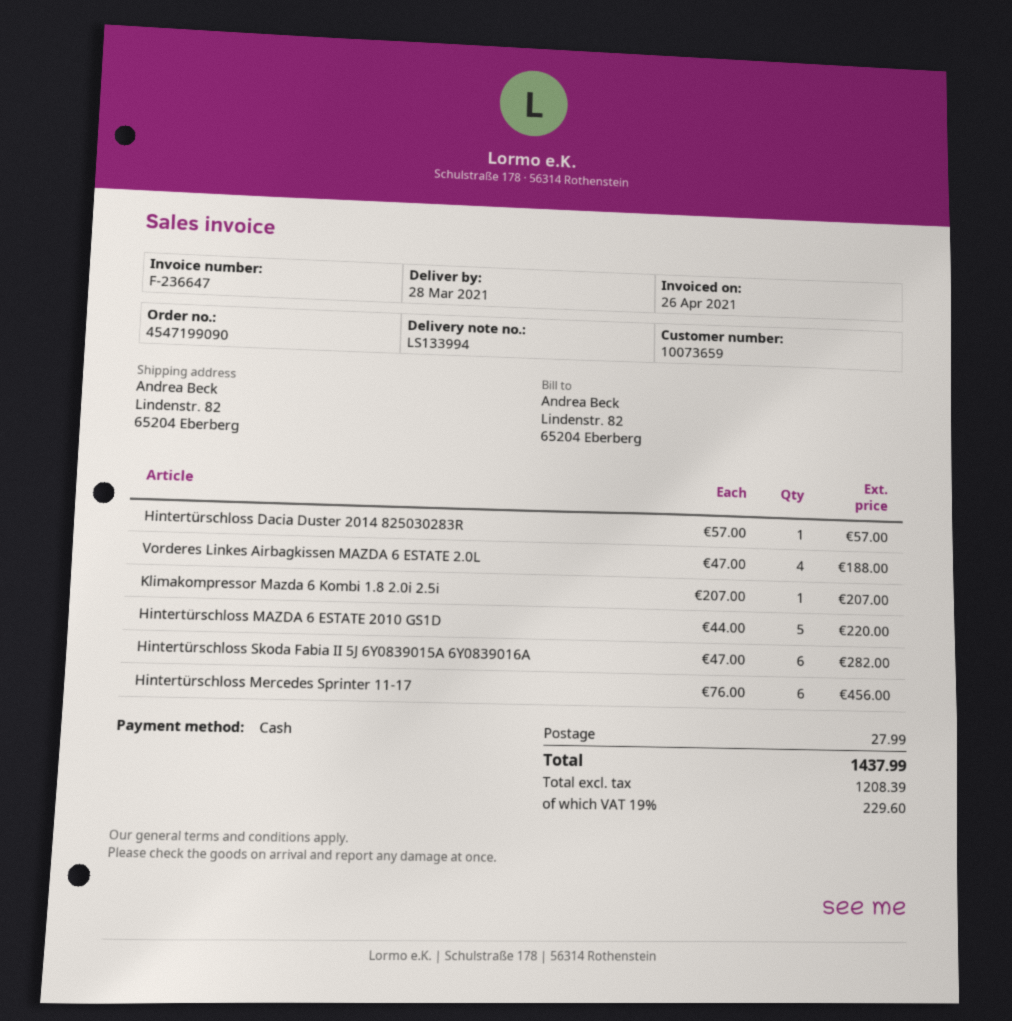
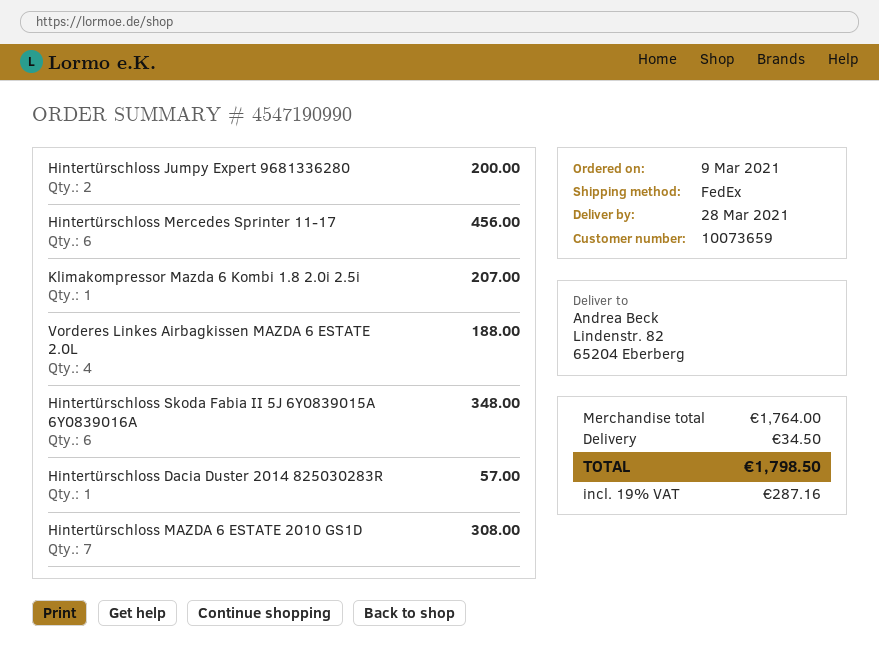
order number: 4547199090 -> 4547190990
Hintertürschloss MAZDA 6 ESTATE 2010 GS1D: 5 for 220.00 -> 7 for 308.00
Hintertürschloss Skoda Fabia II 5J 6Y0839015A 6Y0839016A: 6 for 282.00 -> 6 for 348.00
Hintertürschloss Jumpy Expert 9681336280: none -> 2 for 200.00
shipping: 27.99 -> 34.50
tax: 19% = 229.60 -> 19% = 287.16
total: 1437.99 -> 1798.50

